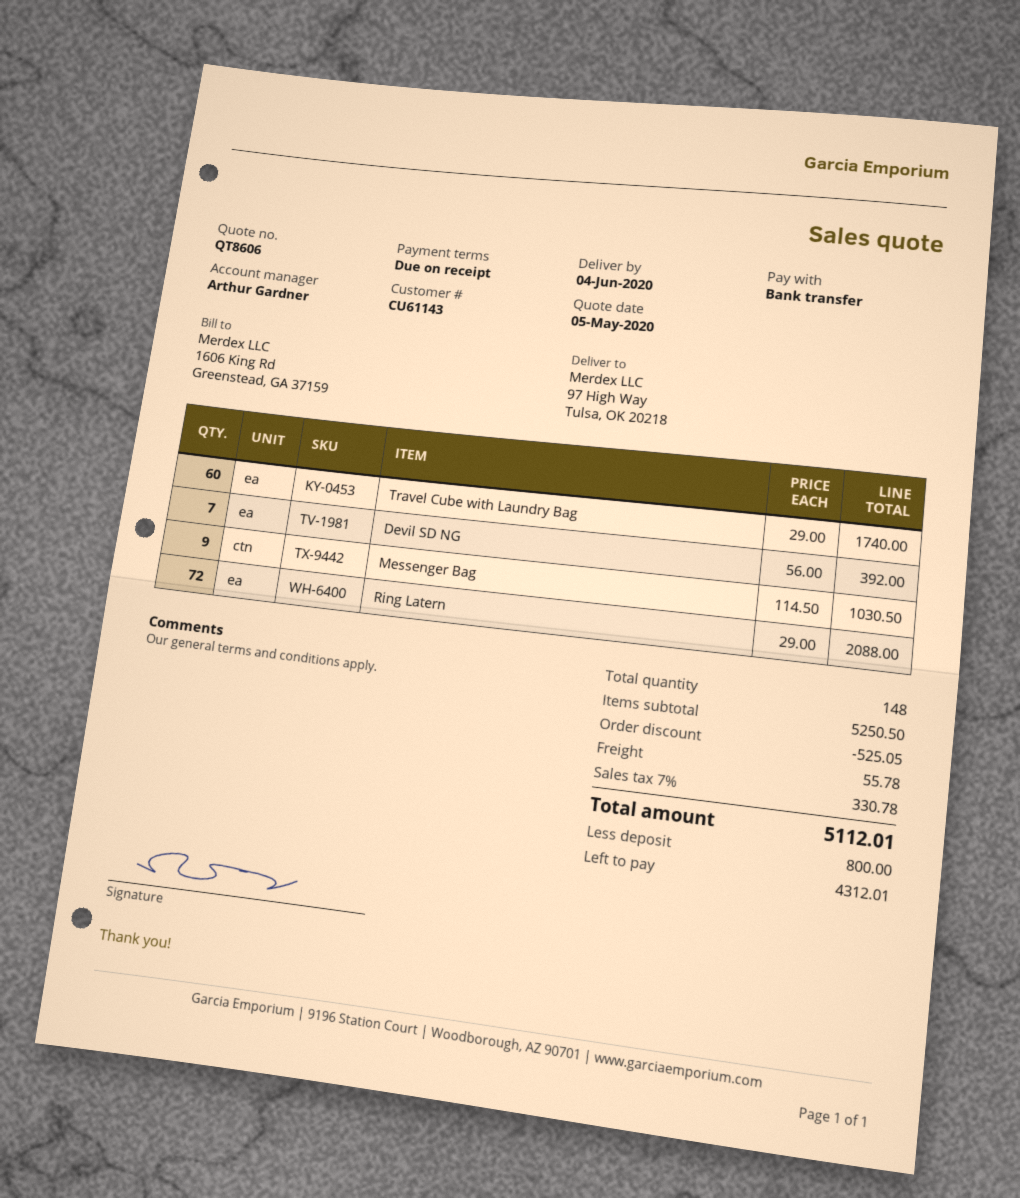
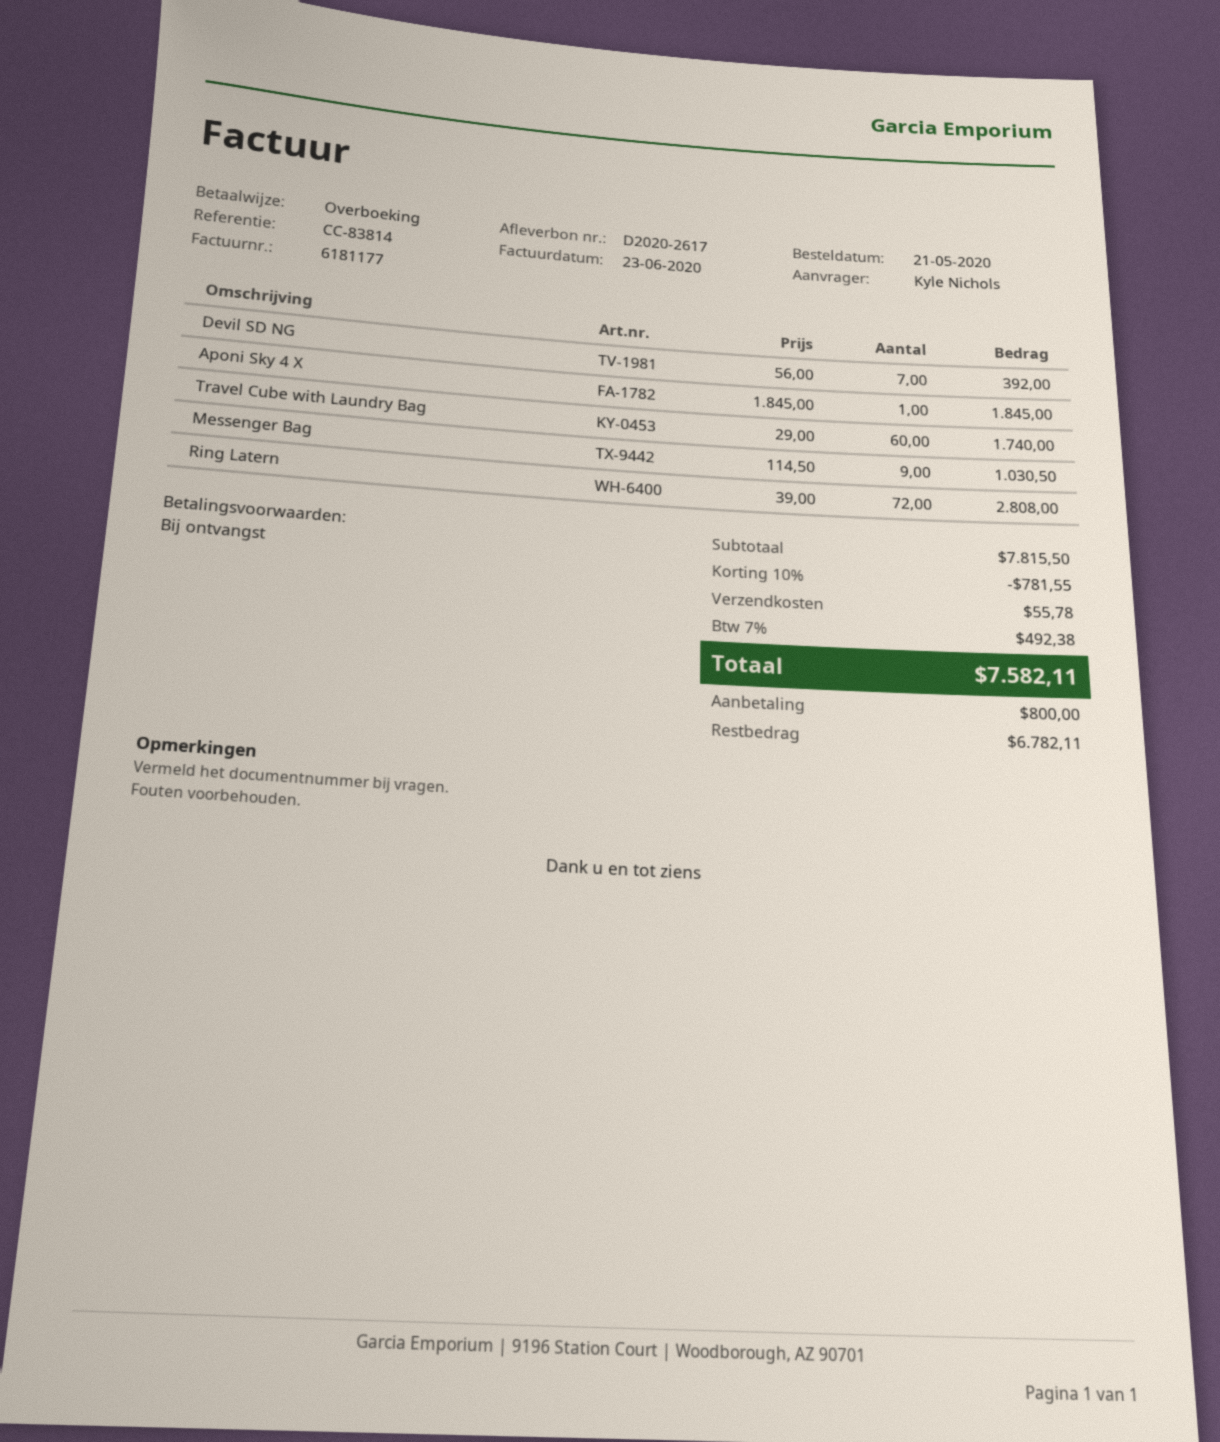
Ring Latern: 72 x 29.00 = 2088.00 -> 72 x 39.00 = 2808.00
Aponi Sky 4 X: none -> 1 x 1845.00 = 1845.00
subtotal: 5250.50 -> 7815.50
discount: 525.05 -> 781.55
tax: 7% = 330.78 -> 7% = 492.38
total: 5112.01 -> 7582.11
balance: 4312.01 -> 6782.11

